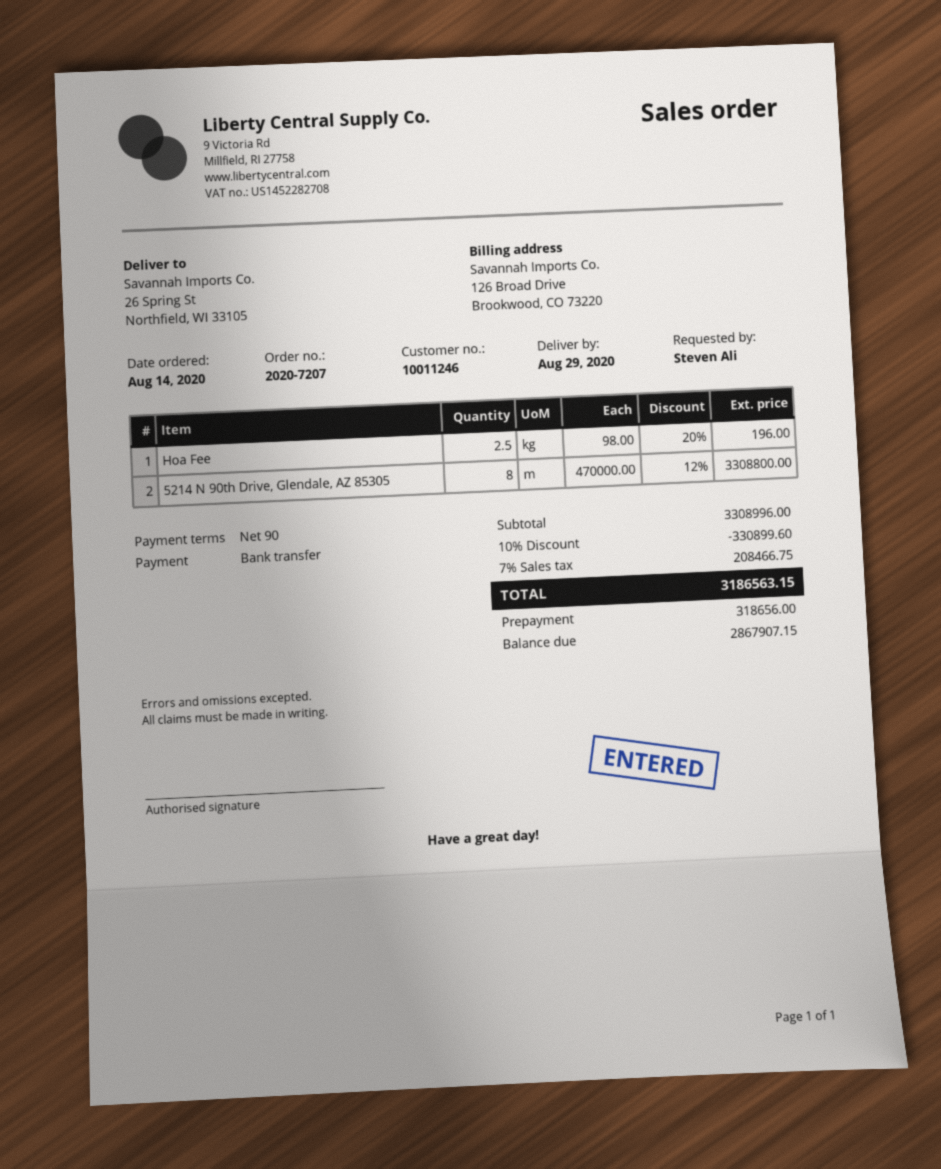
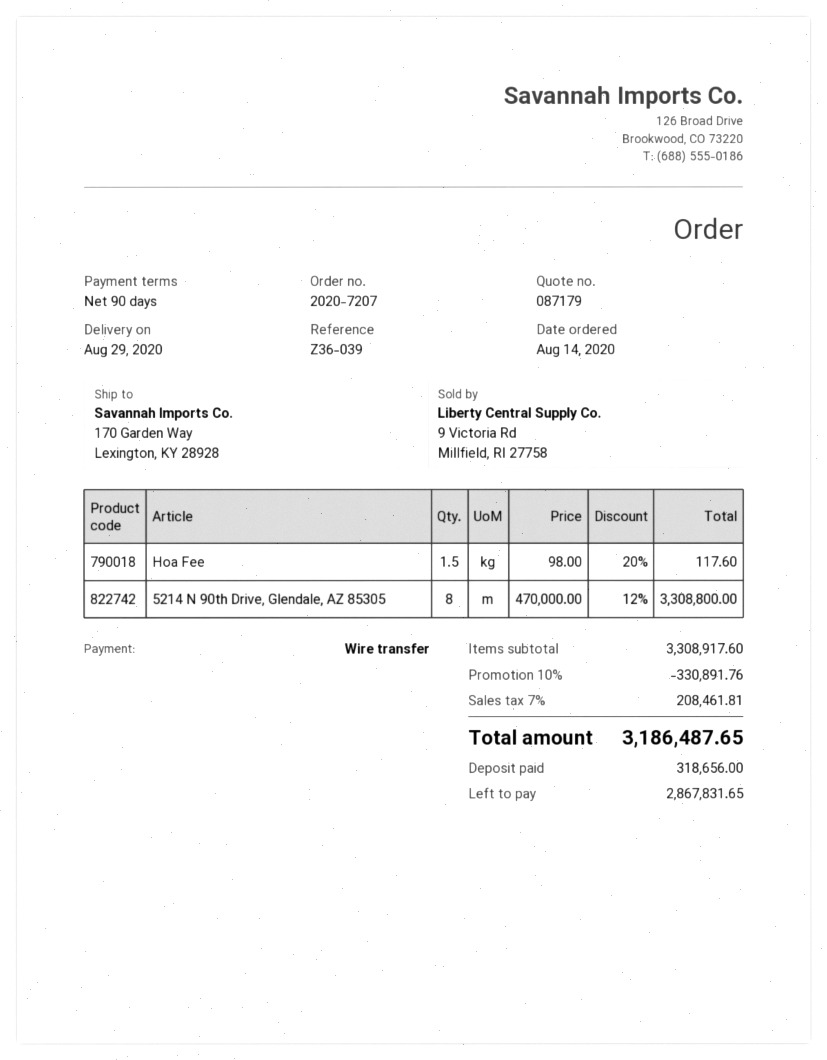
ship to: 26 Spring St, Northfield, WI 33105 -> 170 Garden Way, Lexington, KY 28928
Hoa Fee: 2.5 x 98.00 - 20% = 196.00 -> 1.5 x 98.00 - 20% = 117.60
subtotal: 3308996.00 -> 3308917.60
discount: 10% = 330899.60 -> 10% = 330891.76
tax: 7% = 208466.75 -> 7% = 208461.81
total: 3186563.15 -> 3186487.65
balance: 2867907.15 -> 2867831.65

